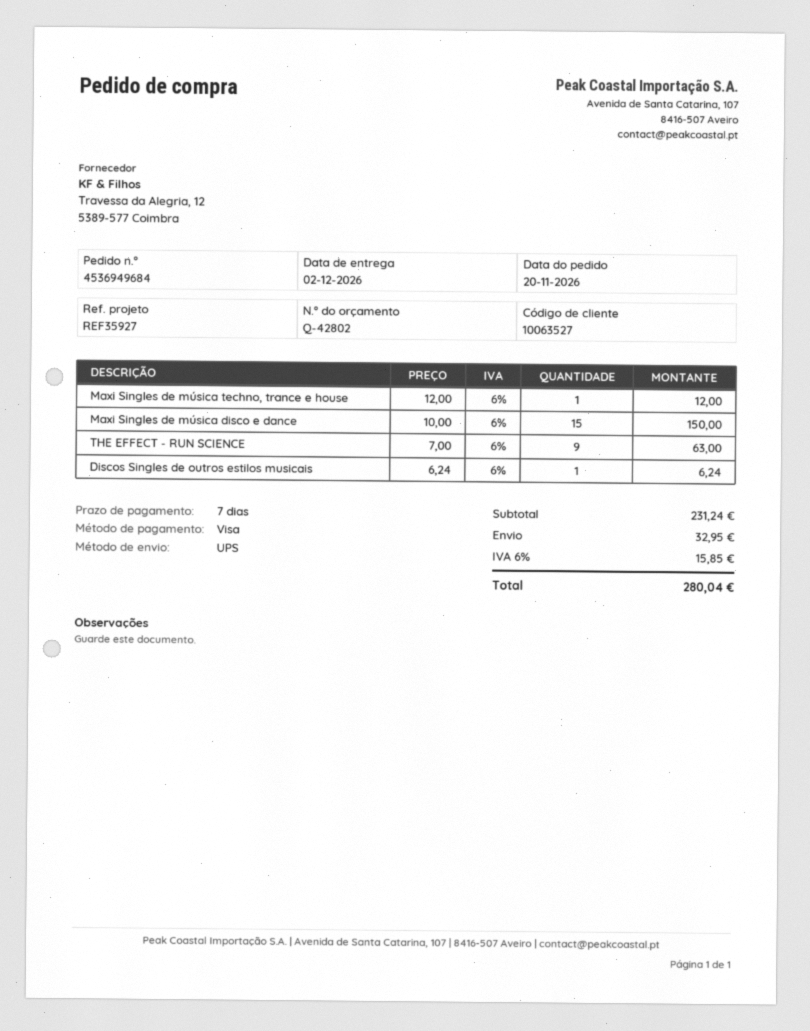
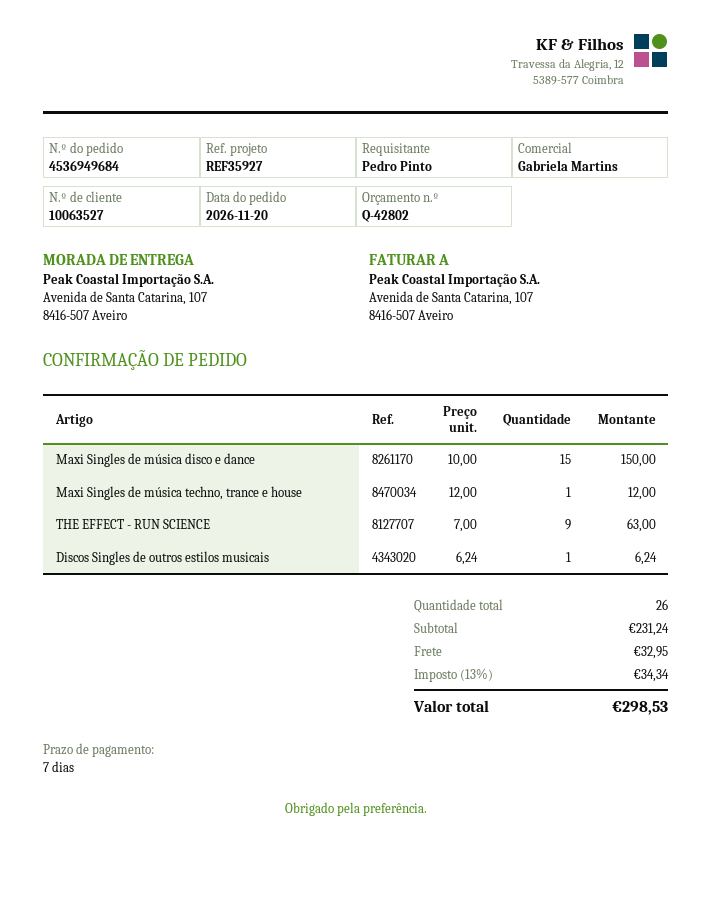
tax: 6% = 15.85 -> 13% = 34.34
total: 280.04 -> 298.53

